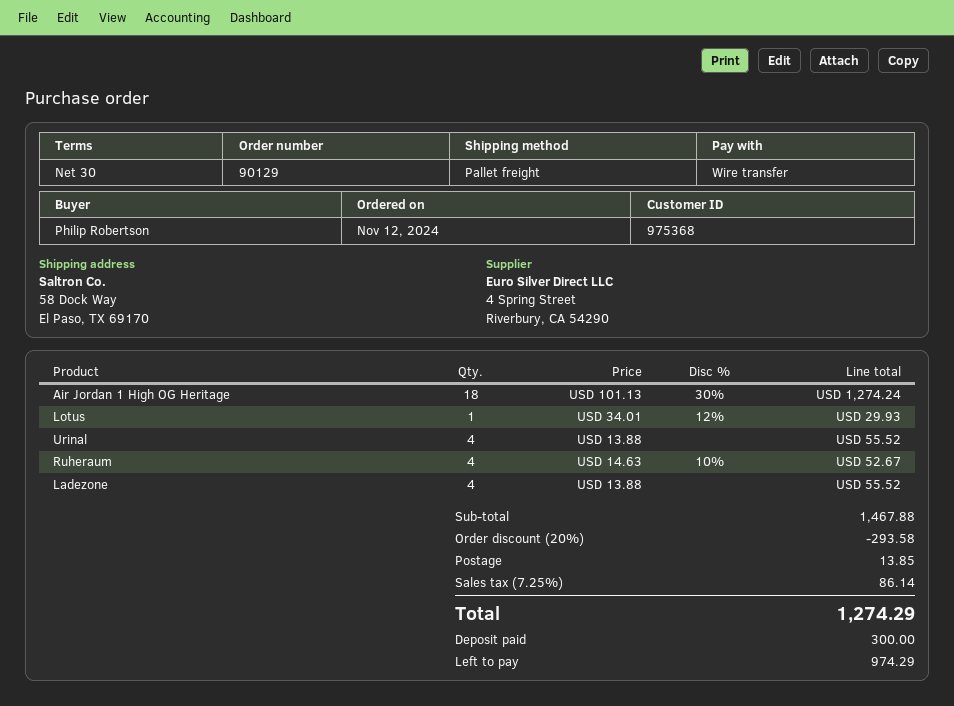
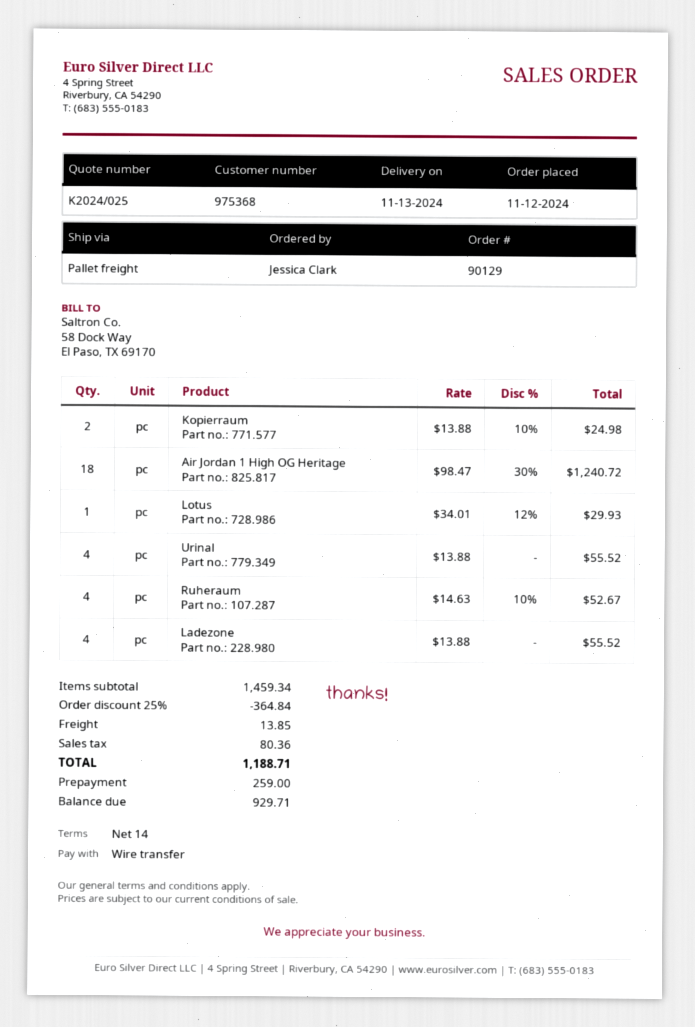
payment terms: 30 days -> 14 days
ordered by: Philip Robertson -> Jessica Clark
Air Jordan 1 High OG Heritage: 18 x 101.13 - 30% = 1274.24 -> 18 x 98.47 - 30% = 1240.72
Kopierraum: none -> 2 x 13.88 - 10% = 24.98
subtotal: 1467.88 -> 1459.34
discount: 20% = 293.58 -> 25% = 364.84
tax: 86.14 -> 80.36
total: 1274.29 -> 1188.71
deposit: 300.00 -> 259.00
balance: 974.29 -> 929.71

